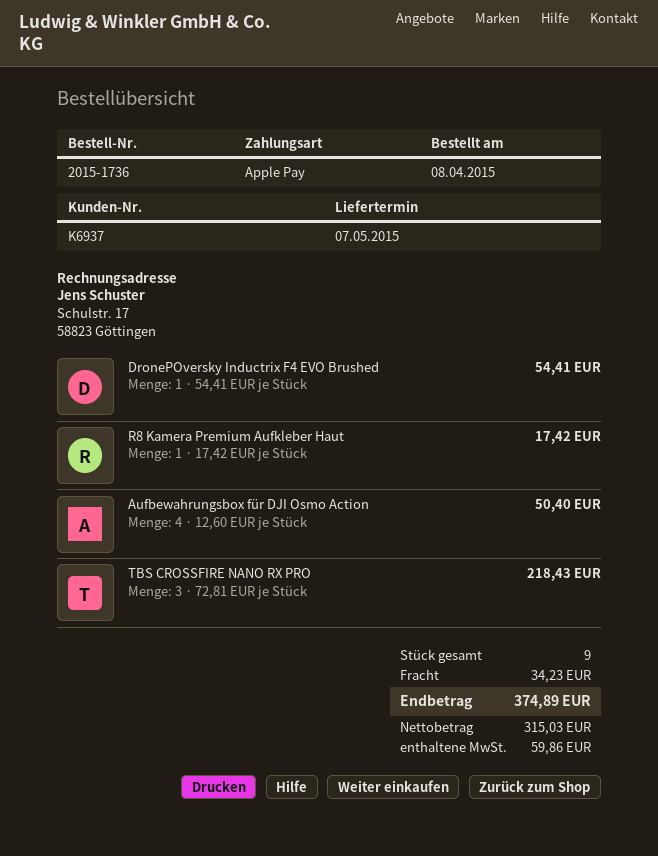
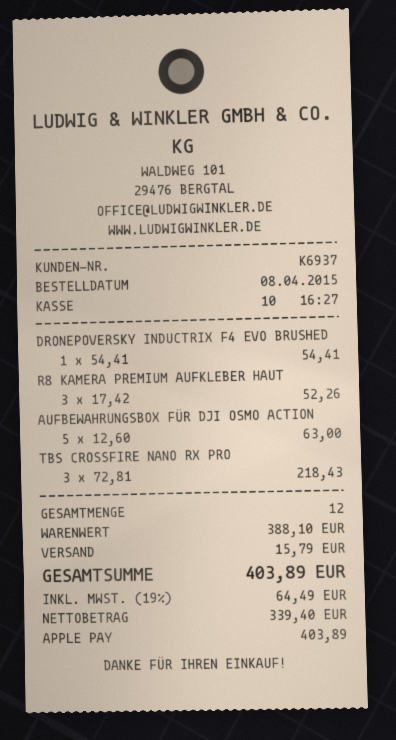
R8 Kamera Premium Aufkleber Haut: 1 x 17.42 = 17.42 -> 3 x 17.42 = 52.26
Aufbewahrungsbox für DJI Osmo Action: 4 x 12.60 = 50.40 -> 5 x 12.60 = 63.00
total quantity: 9 -> 12
shipping: 34.23 -> 15.79
net: 315.03 -> 339.40
tax: 59.86 -> 64.49
total: 374.89 -> 403.89

